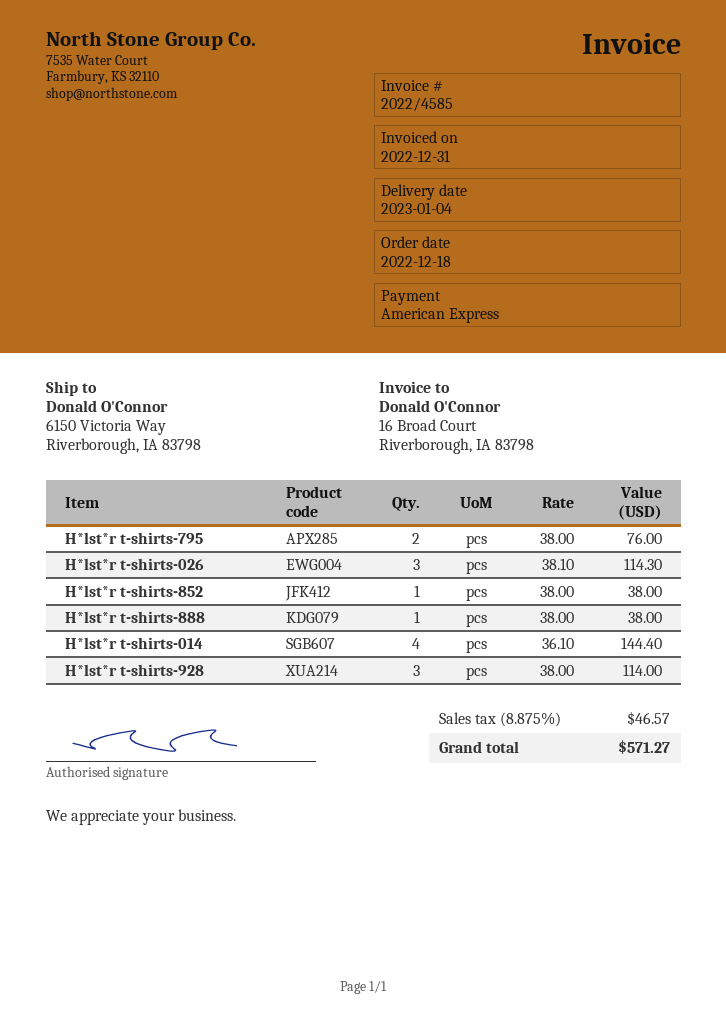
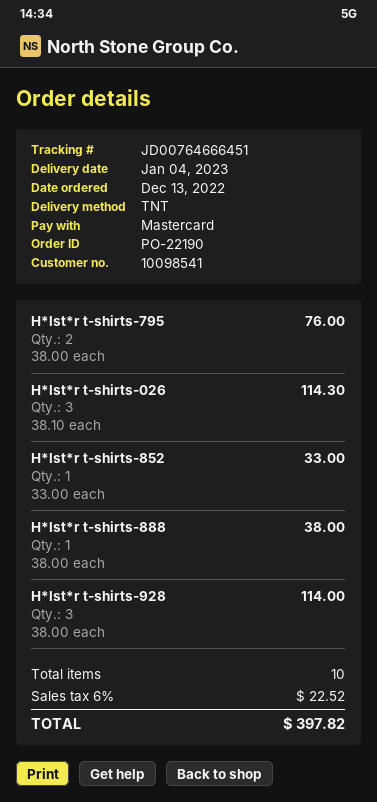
order date: 2022-12-18 -> 2022-12-13
payment method: American Express -> Mastercard
H*lst*r t-shirts-852: 1 x 38.00 = 38.00 -> 1 x 33.00 = 33.00
H*lst*r t-shirts-014: 4 x 36.10 = 144.40 -> none
tax: 8.875% = 46.57 -> 6% = 22.52
total: 571.27 -> 397.82

